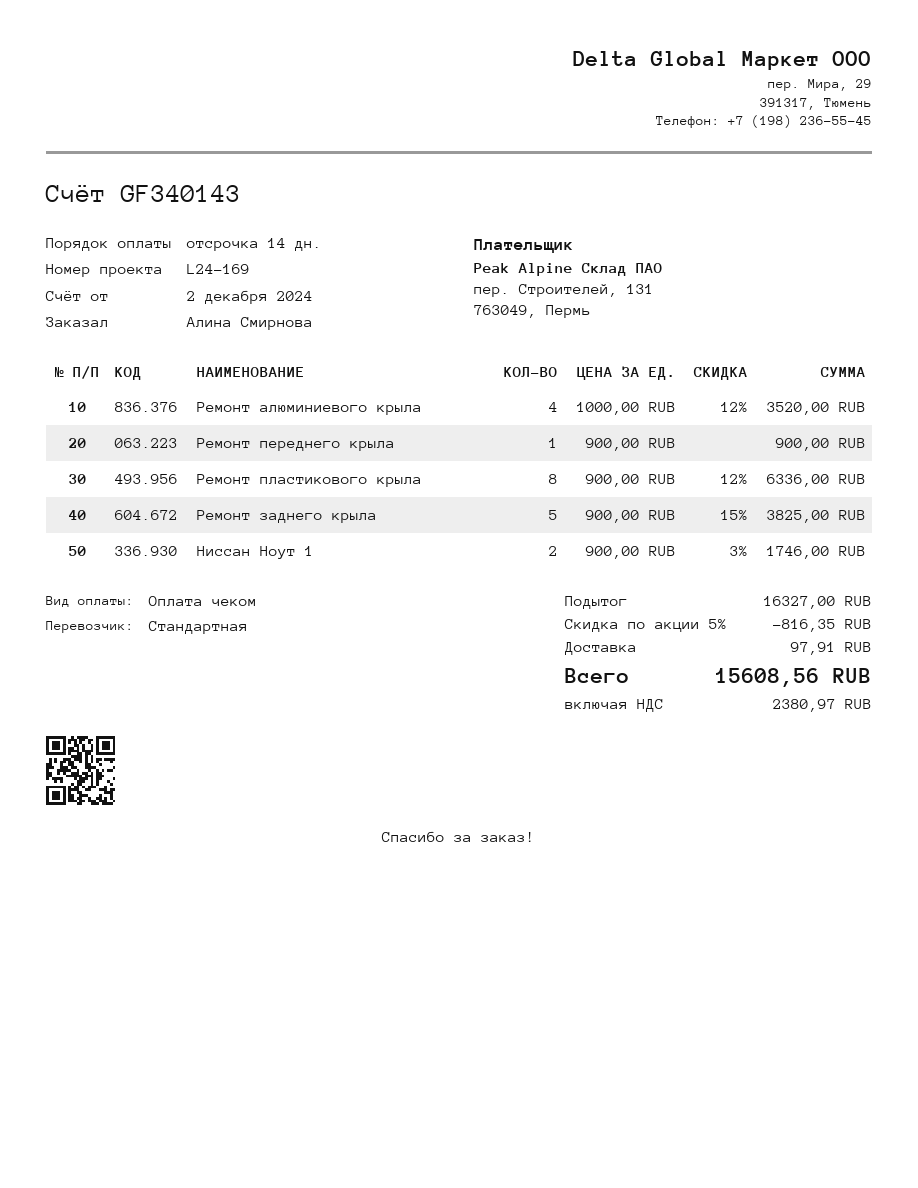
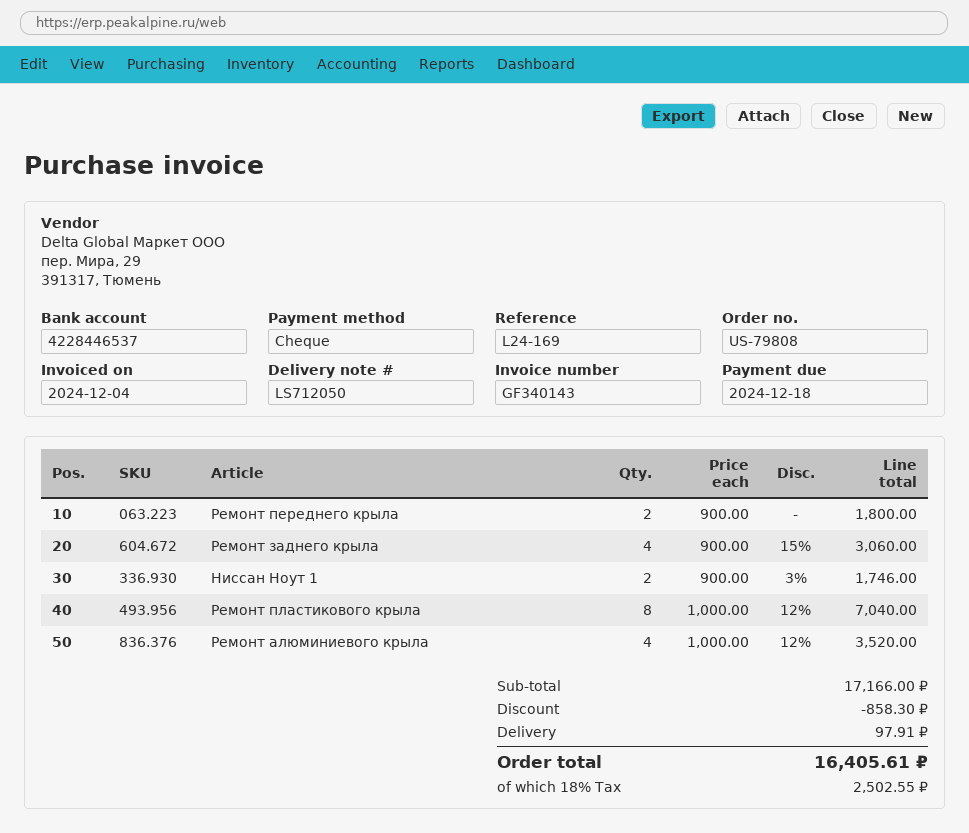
invoice date: 2024-12-02 -> 2024-12-04
Ремонт переднего крыла: 1 x 900.00 = 900.00 -> 2 x 900.00 = 1800.00
Ремонт пластикового крыла: 8 x 900.00 - 12% = 6336.00 -> 8 x 1000.00 - 12% = 7040.00
Ремонт заднего крыла: 5 x 900.00 - 15% = 3825.00 -> 4 x 900.00 - 15% = 3060.00
subtotal: 16327.00 -> 17166.00
discount: 816.35 -> 858.30
tax: 2380.97 -> 2502.55
total: 15608.56 -> 16405.61

